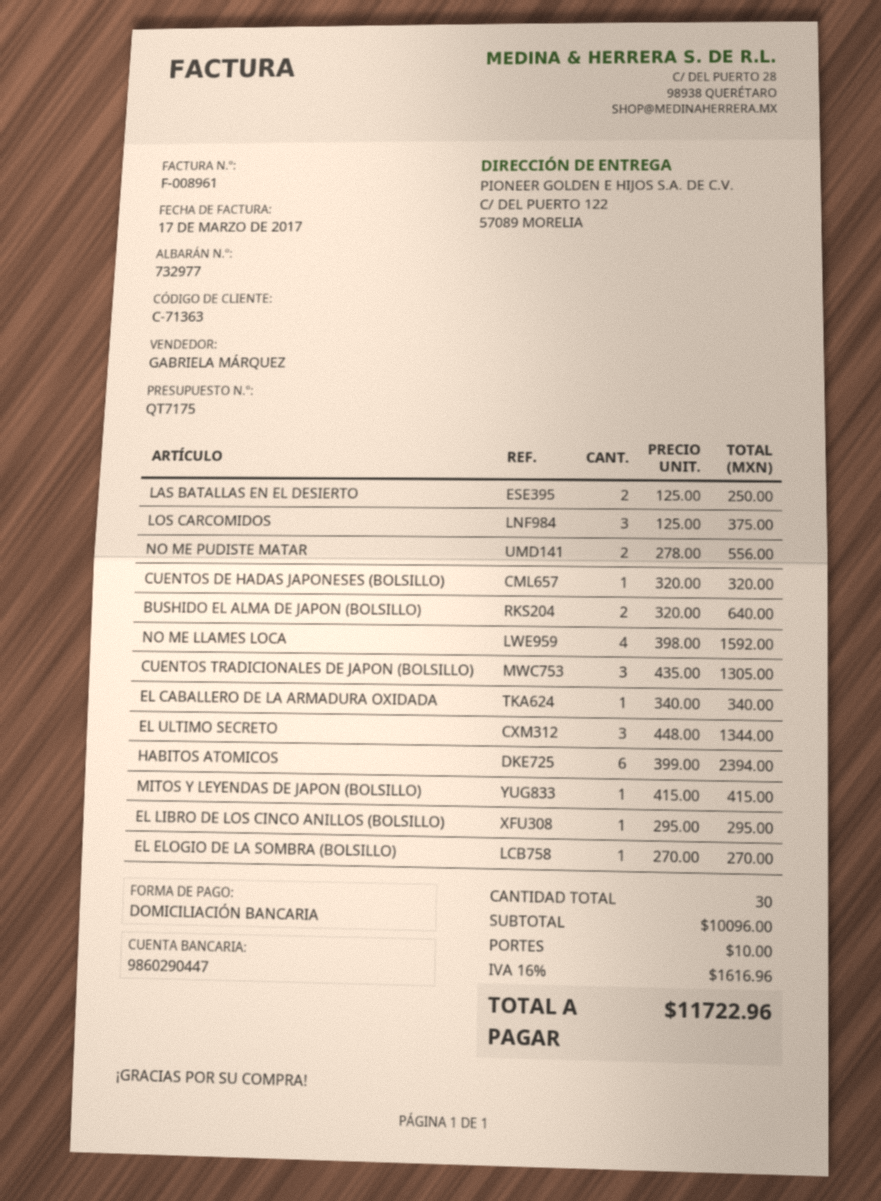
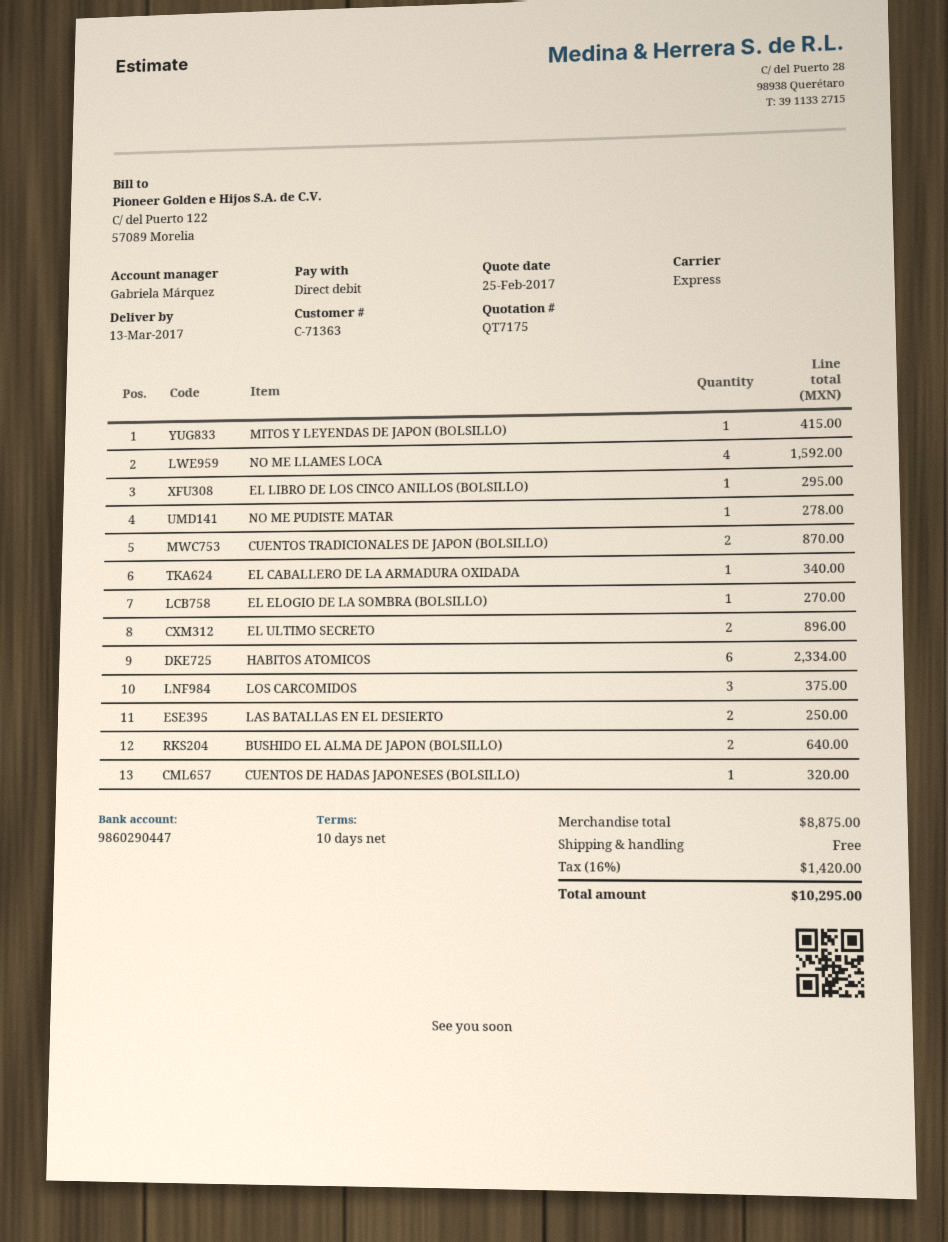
NO ME PUDISTE MATAR: 2 for 556.00 -> 1 for 278.00
CUENTOS TRADICIONALES DE JAPON (BOLSILLO): 3 for 1305.00 -> 2 for 870.00
EL ULTIMO SECRETO: 3 for 1344.00 -> 2 for 896.00
HABITOS ATOMICOS: 6 for 2394.00 -> 6 for 2334.00
subtotal: 10096.00 -> 8875.00
shipping: 10.00 -> 0.00
tax: 16% = 1616.96 -> 16% = 1420.00
total: 11722.96 -> 10295.00

